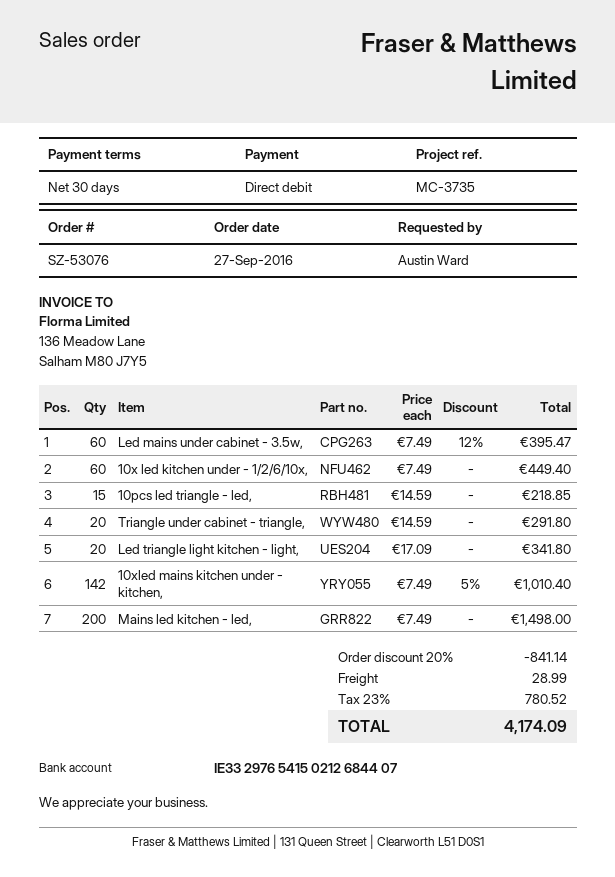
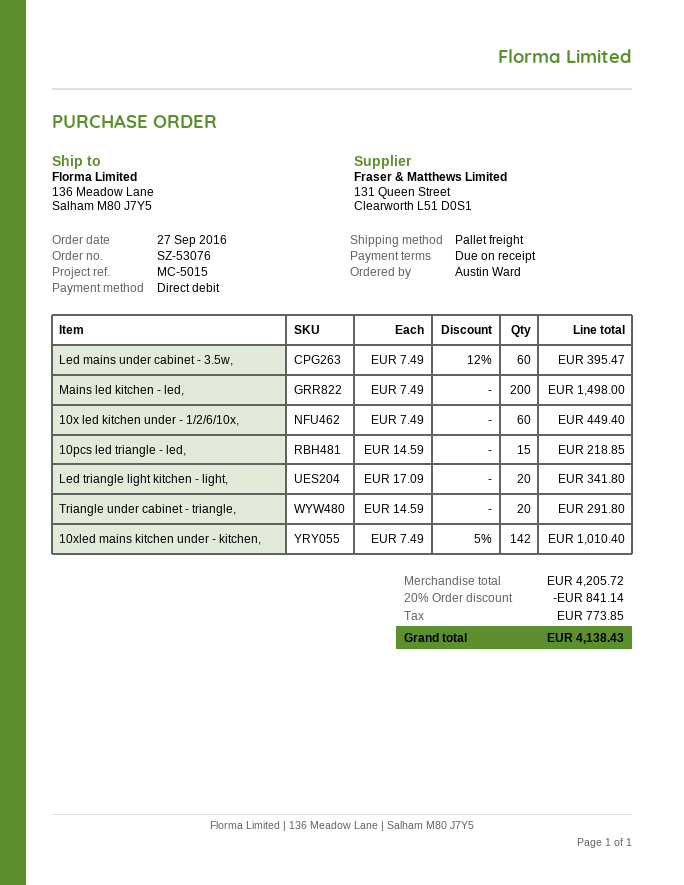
payment terms: 30 days -> on receipt
reference: MC-3735 -> MC-5015
shipping: 28.99 -> none
tax: 780.52 -> 773.85
total: 4174.09 -> 4138.43

